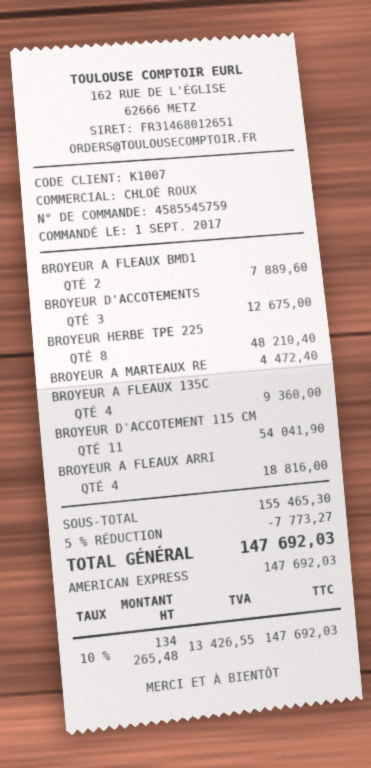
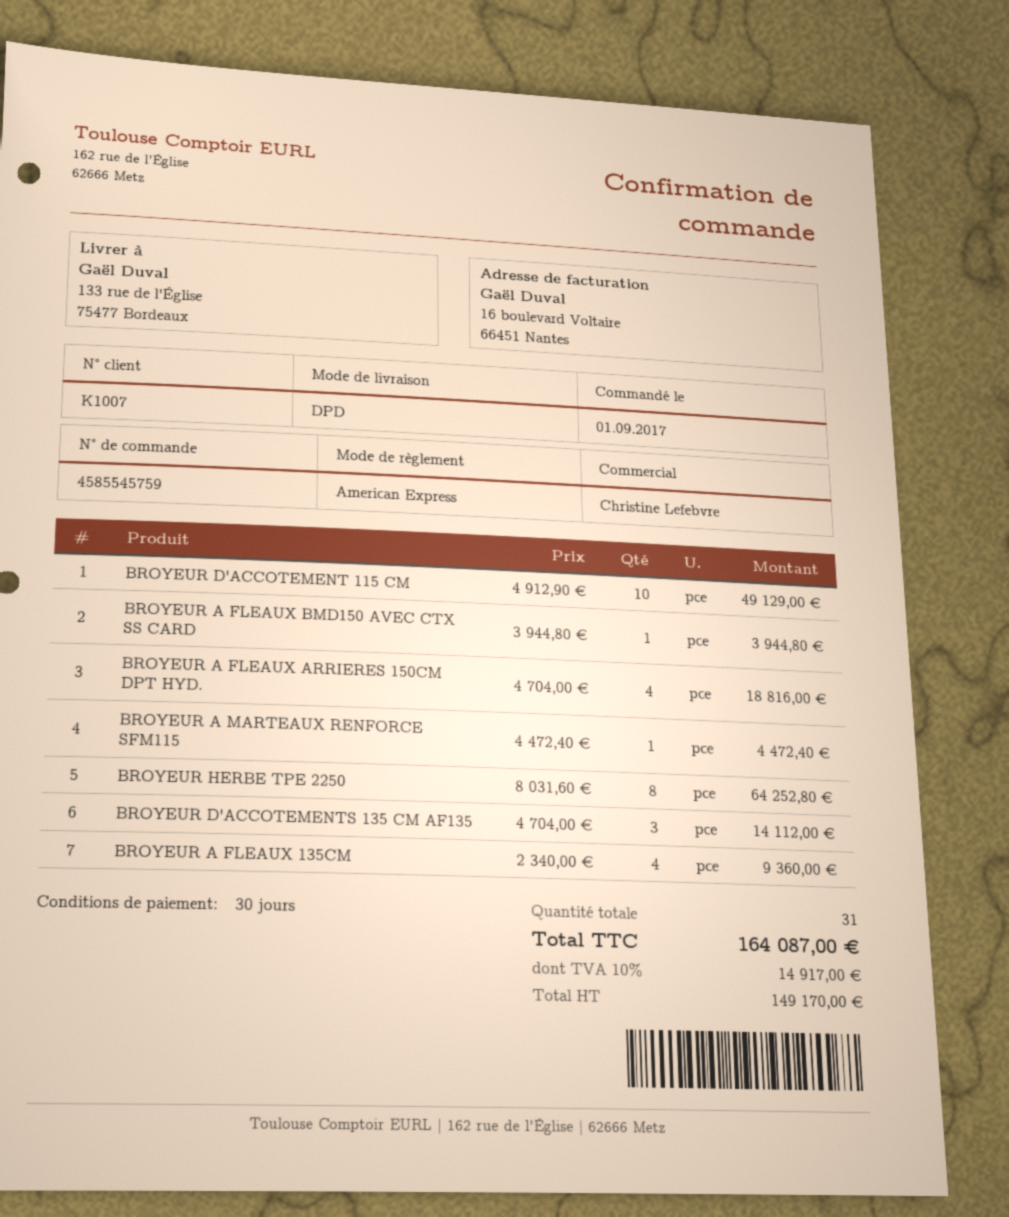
sales rep: CHLOÉ ROUX -> Christine Lefebvre
BROYEUR A FLEAUX BMD1: 2 for 7889.60 -> 1 for 3944.80
BROYEUR D'ACCOTEMENTS: 3 for 12675.00 -> 3 for 14112.00
BROYEUR HERBE TPE 225: 8 for 48210.40 -> 8 for 64252.80
BROYEUR D'ACCOTEMENT 115 CM: 11 for 54041.90 -> 10 for 49129.00
discount: 5% = 7773.27 -> none
net: 134265.48 -> 149170.00
tax: 10% = 13426.55 -> 10% = 14917.00
total: 147692.03 -> 164087.00

